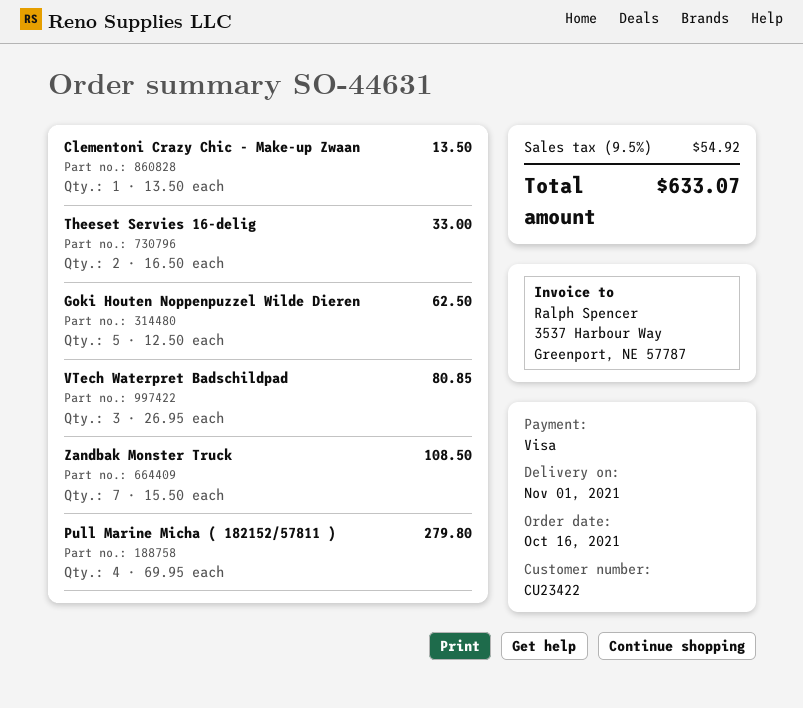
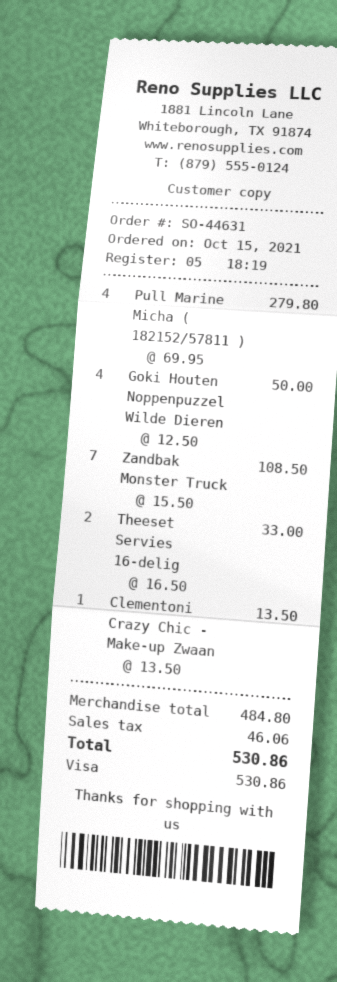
order date: 2021-10-16 -> 2021-10-15
Goki Houten Noppenpuzzel Wilde Dieren: 5 x 12.50 = 62.50 -> 4 x 12.50 = 50.00
VTech Waterpret Badschildpad: 3 x 26.95 = 80.85 -> none
tax: 54.92 -> 46.06
total: 633.07 -> 530.86

